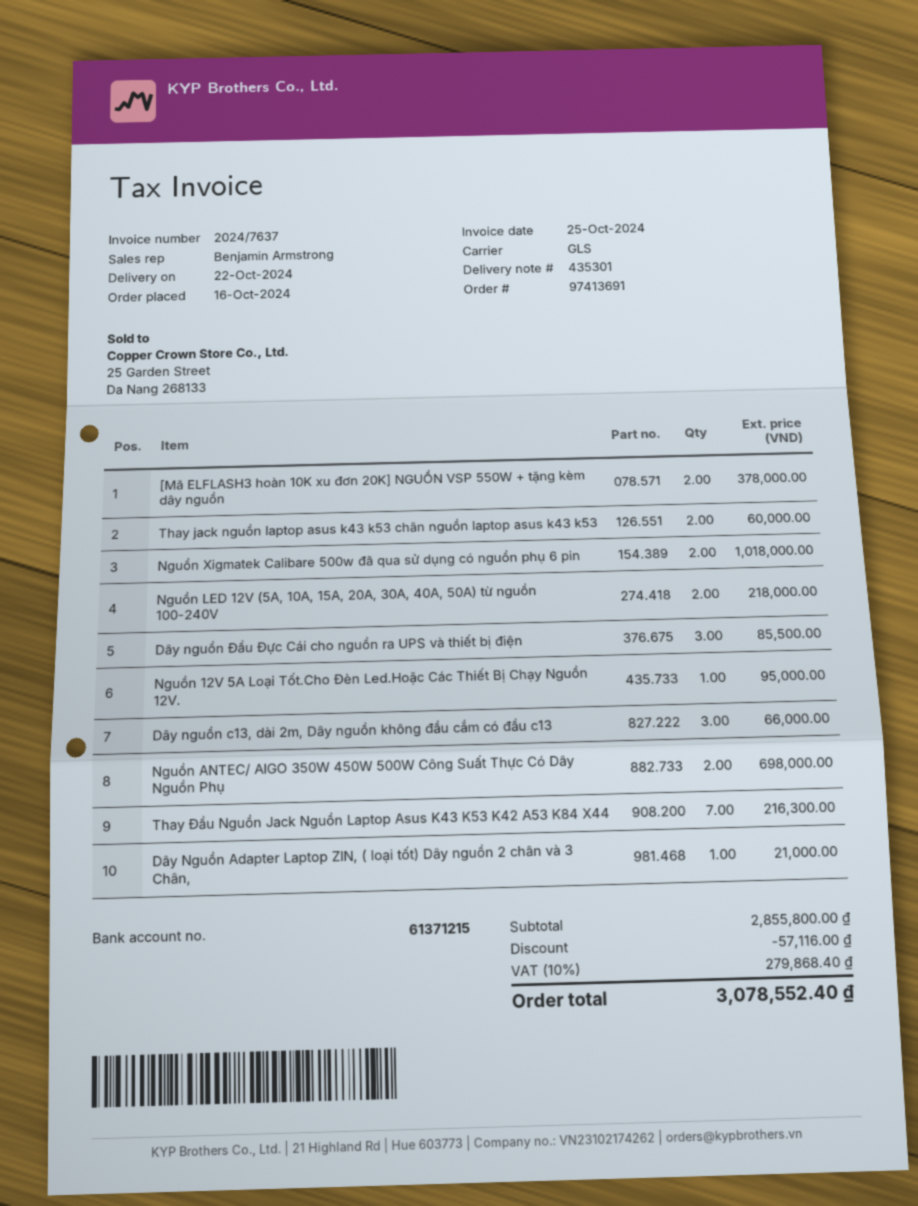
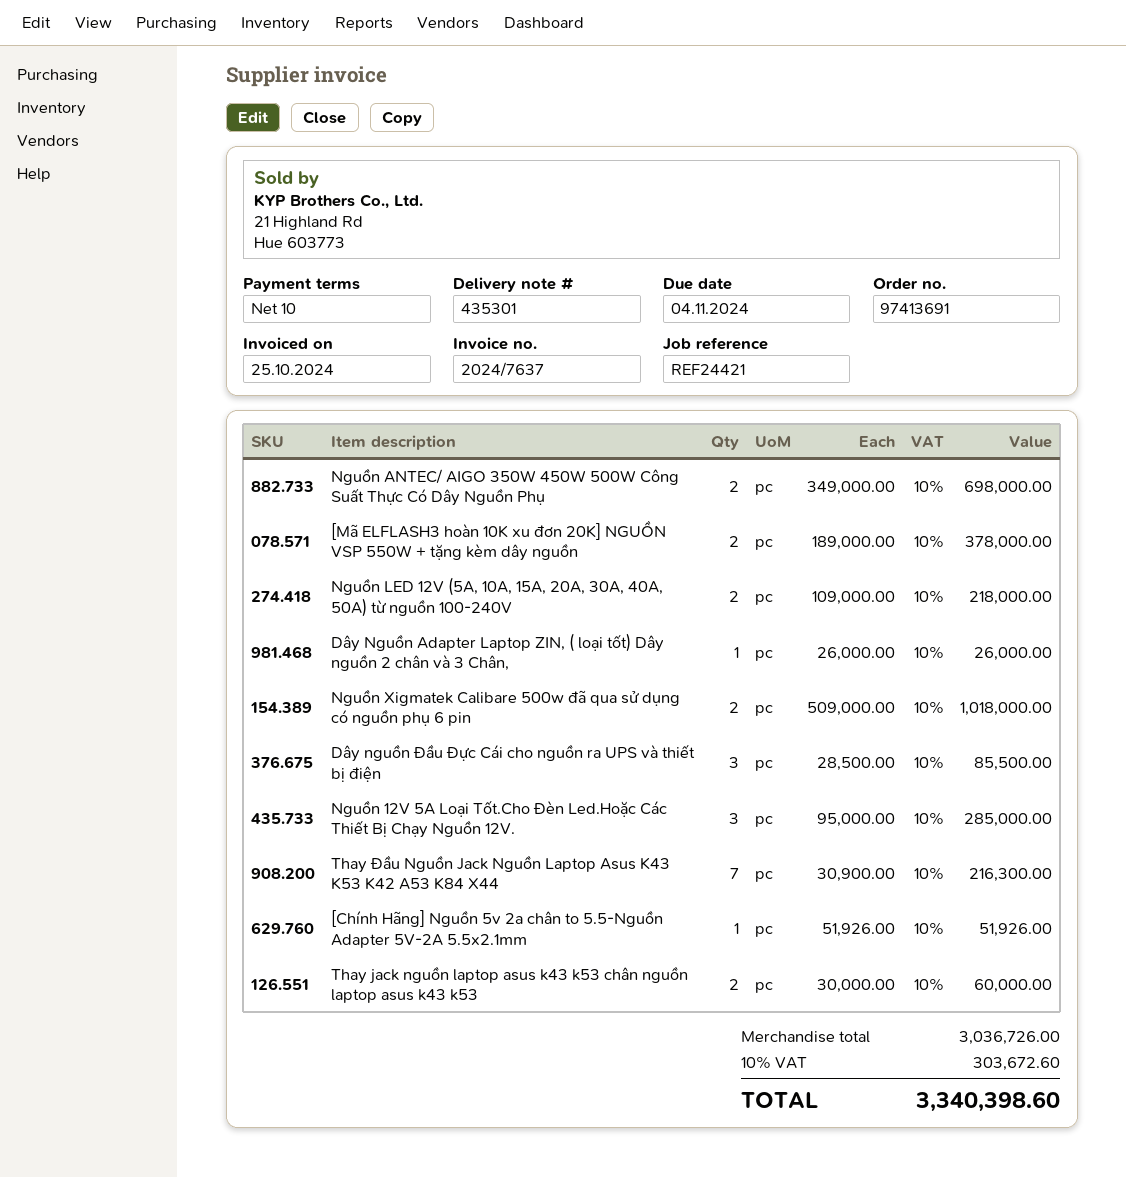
Nguồn 12V 5A Loại Tốt.Cho Đèn Led.Hoặc Các Thiết Bị Chạy Nguồn 12V.: 1 for 95000.00 -> 3 for 285000.00
Dây nguồn c13, dài 2m, Dây nguồn không đầu cắm có đầu c13: 3 for 66000.00 -> none
Dây Nguồn Adapter Laptop ZIN, ( loại tốt) Dây nguồn 2 chân và 3 Chân,: 1 for 21000.00 -> 1 for 26000.00
[Chính Hãng] Nguồn 5v 2a chân to 5.5-Nguồn Adapter 5V-2A 5.5x2.1mm: none -> 1 for 51926.00
subtotal: 2855800.00 -> 3036726.00
discount: 57116.00 -> none
tax: 10% = 279868.40 -> 10% = 303672.60
total: 3078552.40 -> 3340398.60

